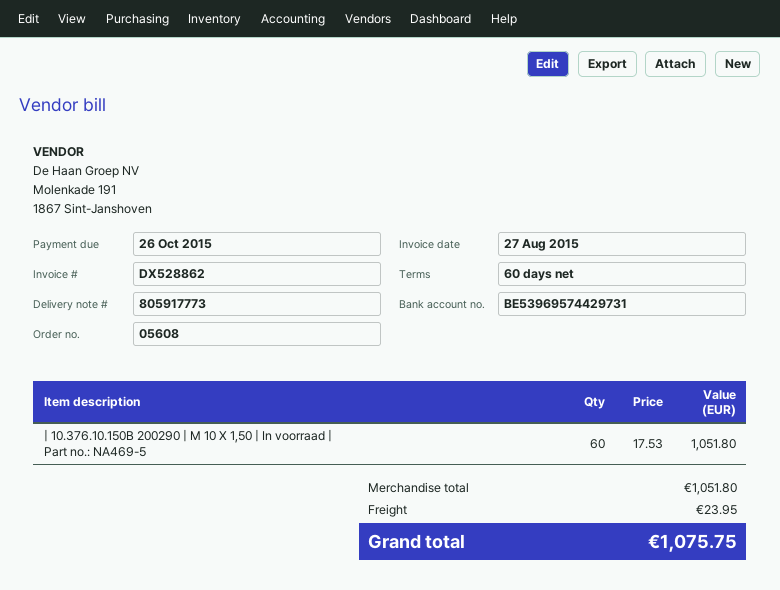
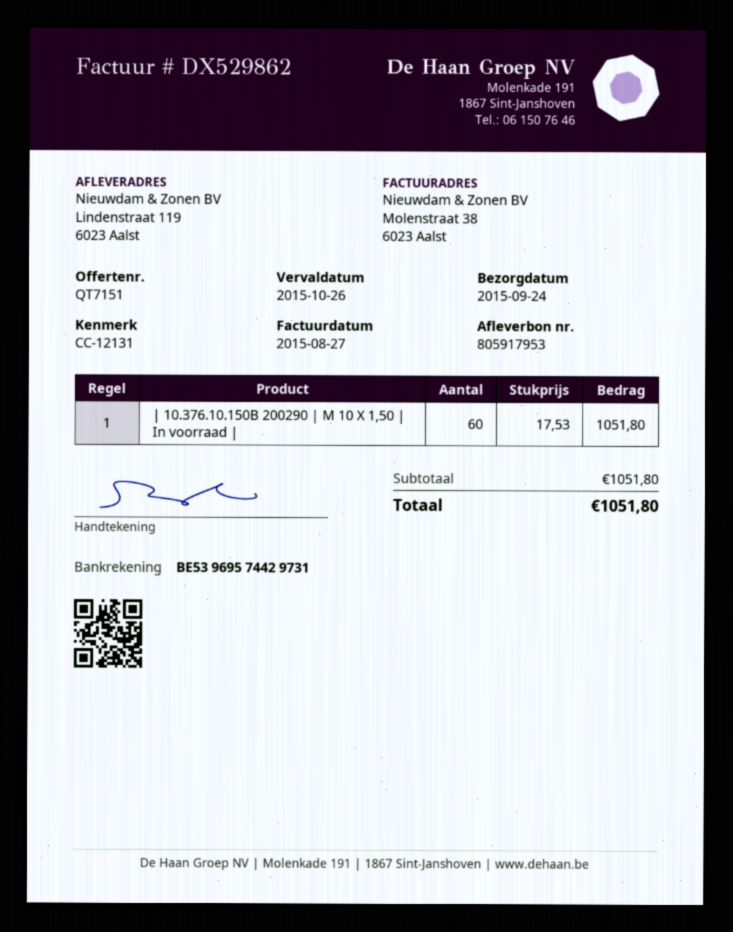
delivery note number: 805917773 -> 805917953
invoice number: DX528862 -> DX529862
shipping: 23.95 -> none
total: 1075.75 -> 1051.80

